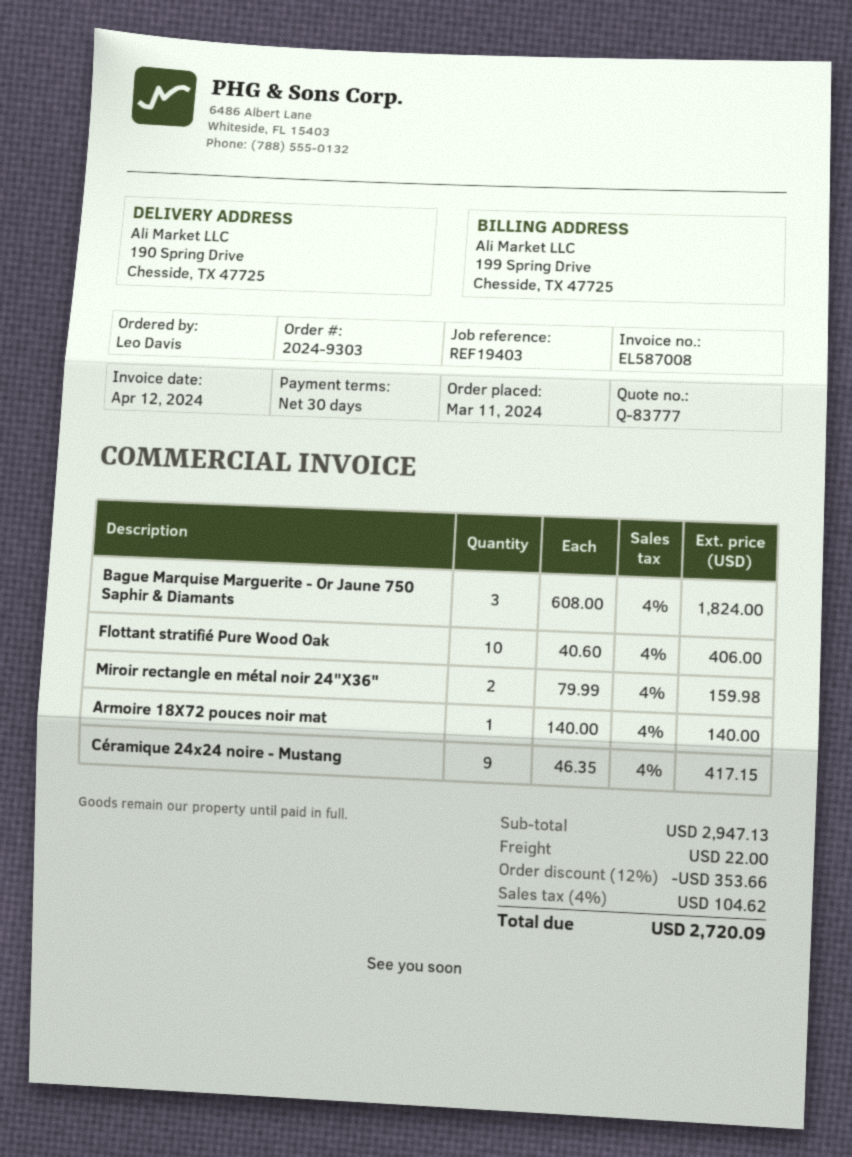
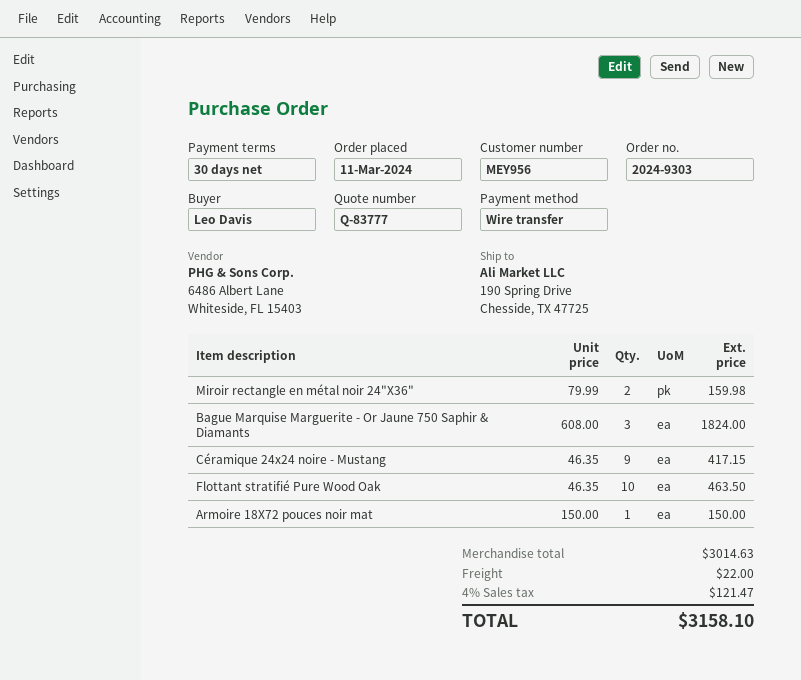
Flottant stratifié Pure Wood Oak: 10 x 40.60 = 406.00 -> 10 x 46.35 = 463.50
Armoire 18X72 pouces noir mat: 1 x 140.00 = 140.00 -> 1 x 150.00 = 150.00
subtotal: 2947.13 -> 3014.63
discount: 12% = 353.66 -> none
tax: 4% = 104.62 -> 4% = 121.47
total: 2720.09 -> 3158.10

